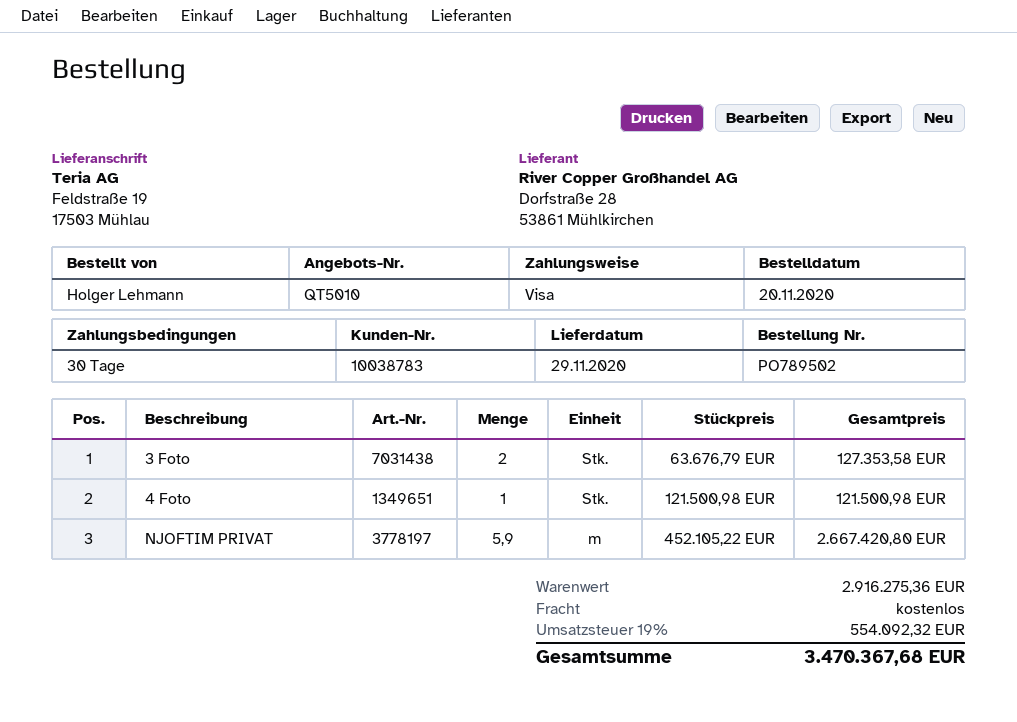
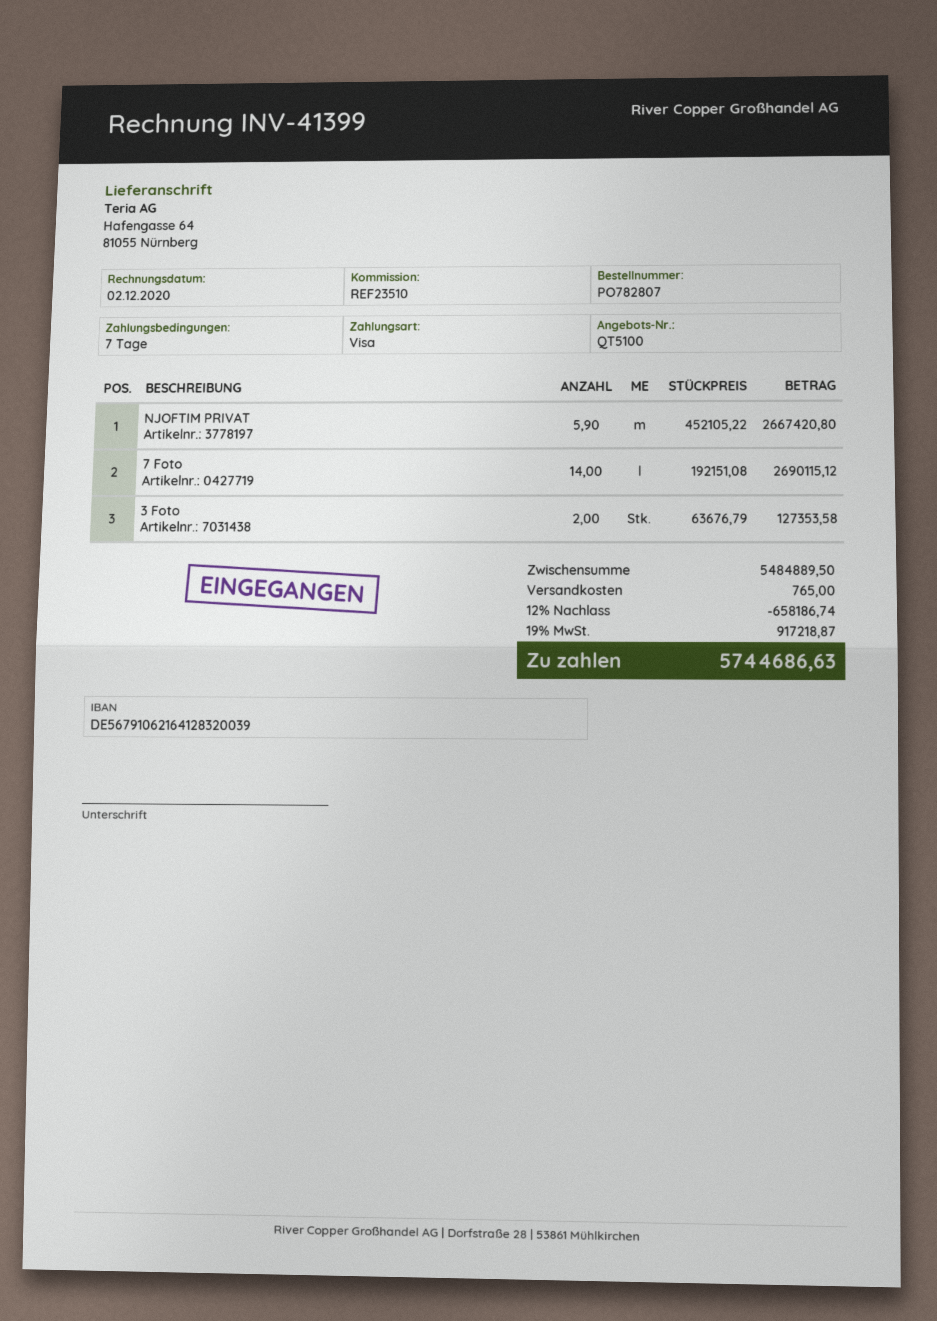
quote number: QT5010 -> QT5100
order number: PO789502 -> PO782807
payment terms: 30 days -> 7 days
ship to: Feldstraße 19, 17503 Mühlau -> Hafengasse 64, 81055 Nürnberg
4 Foto: 1 x 121500.98 = 121500.98 -> none
7 Foto: none -> 14 x 192151.08 = 2690115.12
subtotal: 2916275.36 -> 5484889.50
discount: none -> 12% = 658186.74
shipping: 0.00 -> 765.00
tax: 19% = 554092.32 -> 19% = 917218.87
total: 3470367.68 -> 5744686.63

